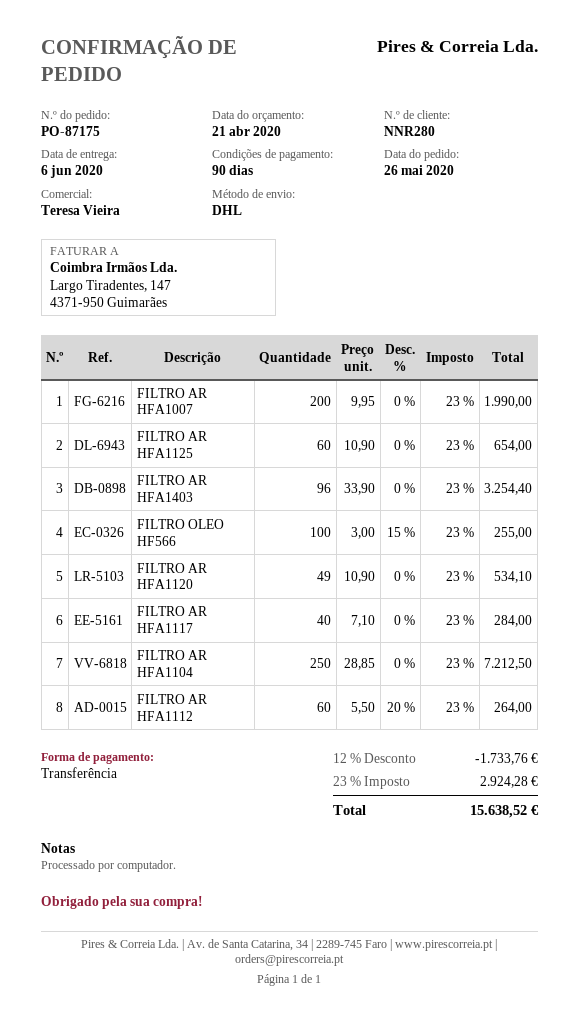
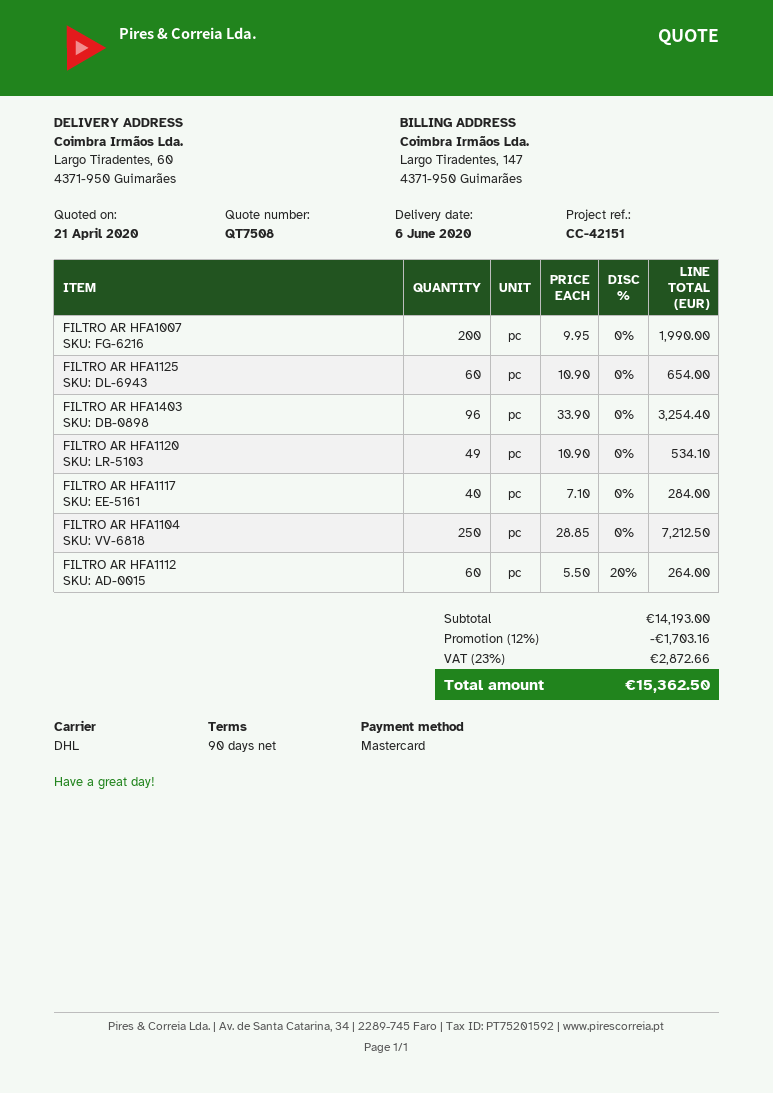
payment method: bank transfer -> Mastercard
FILTRO OLEO HF566: 100 x 3.00 - 15% = 255.00 -> none
discount: 12% = 1733.76 -> 12% = 1703.16
tax: 23% = 2924.28 -> 23% = 2872.66
total: 15638.52 -> 15362.50

